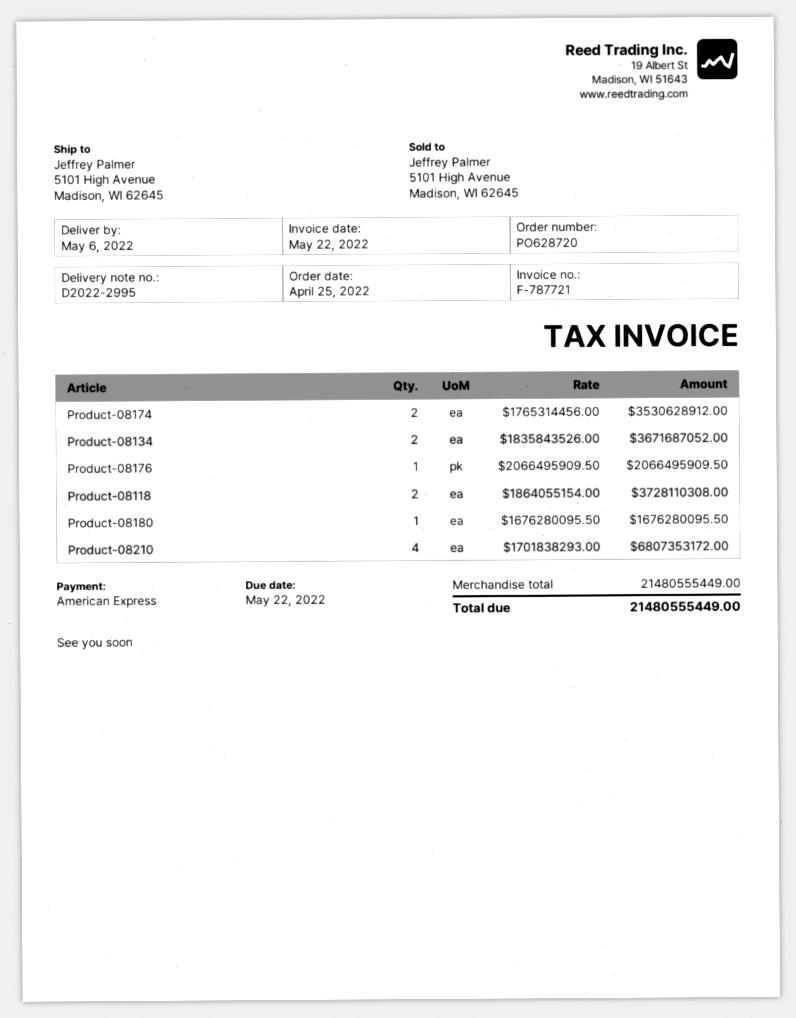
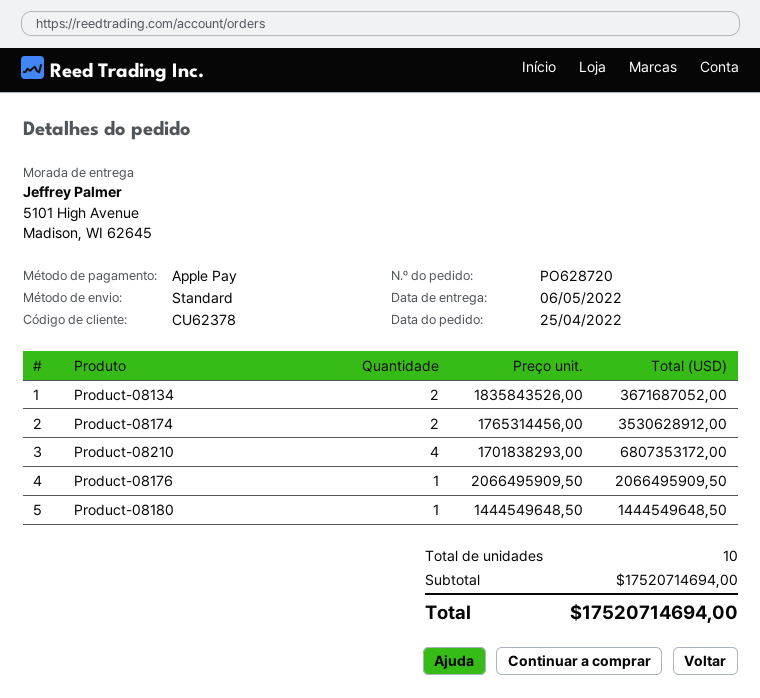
payment method: American Express -> Apple Pay
Product-08118: 2 x 1864055154.00 = 3728110308.00 -> none
Product-08180: 1 x 1676280095.50 = 1676280095.50 -> 1 x 1444549648.50 = 1444549648.50
subtotal: 21480555449.00 -> 17520714694.00
total: 21480555449.00 -> 17520714694.00

